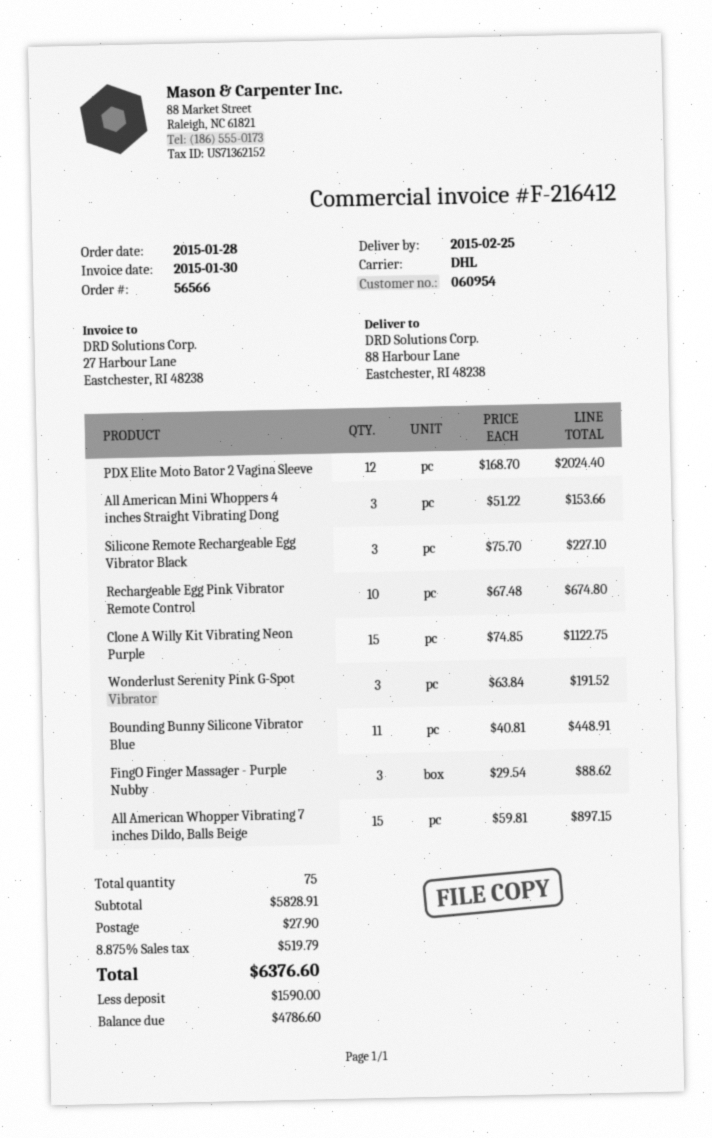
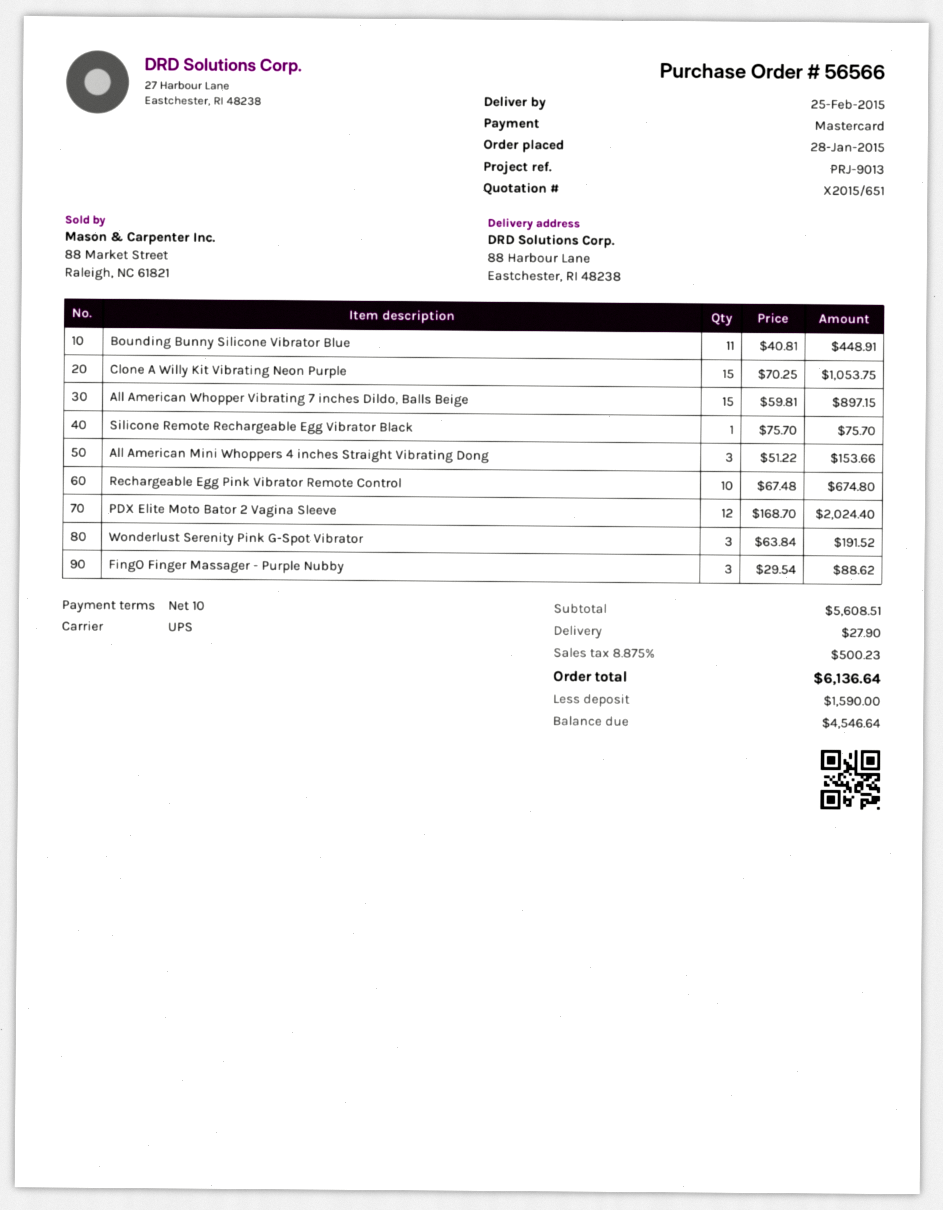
shipping method: DHL -> UPS
Silicone Remote Rechargeable Egg Vibrator Black: 3 x 75.70 = 227.10 -> 1 x 75.70 = 75.70
Clone A Willy Kit Vibrating Neon Purple: 15 x 74.85 = 1122.75 -> 15 x 70.25 = 1053.75
subtotal: 5828.91 -> 5608.51
tax: 8.875% = 519.79 -> 8.875% = 500.23
total: 6376.60 -> 6136.64
balance: 4786.60 -> 4546.64

